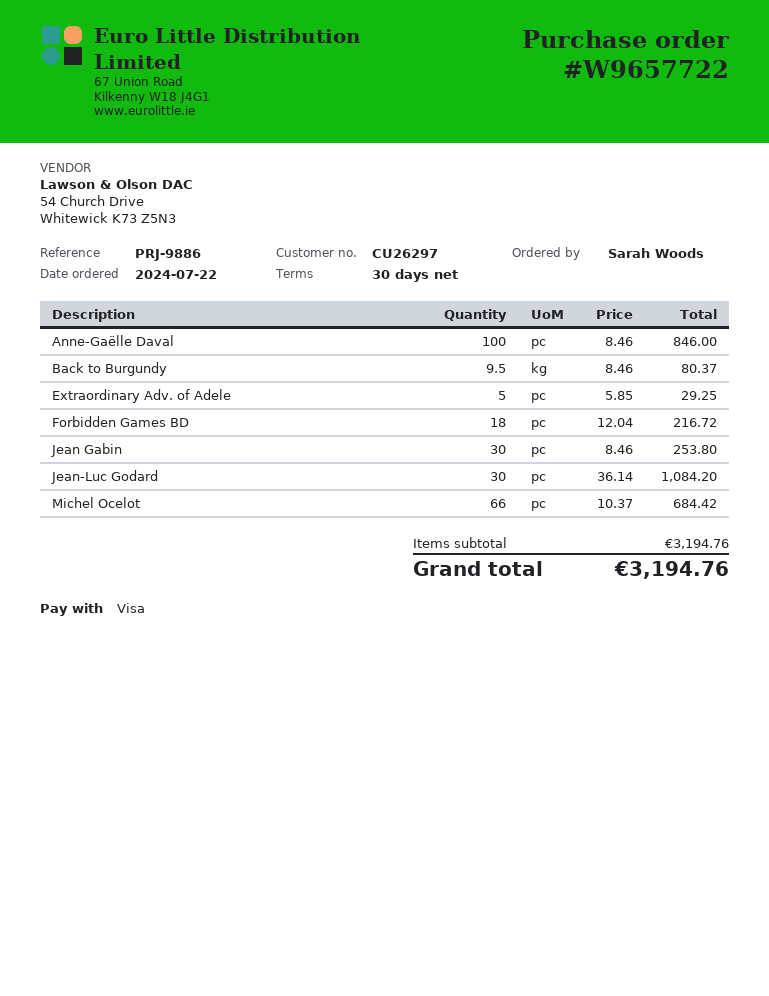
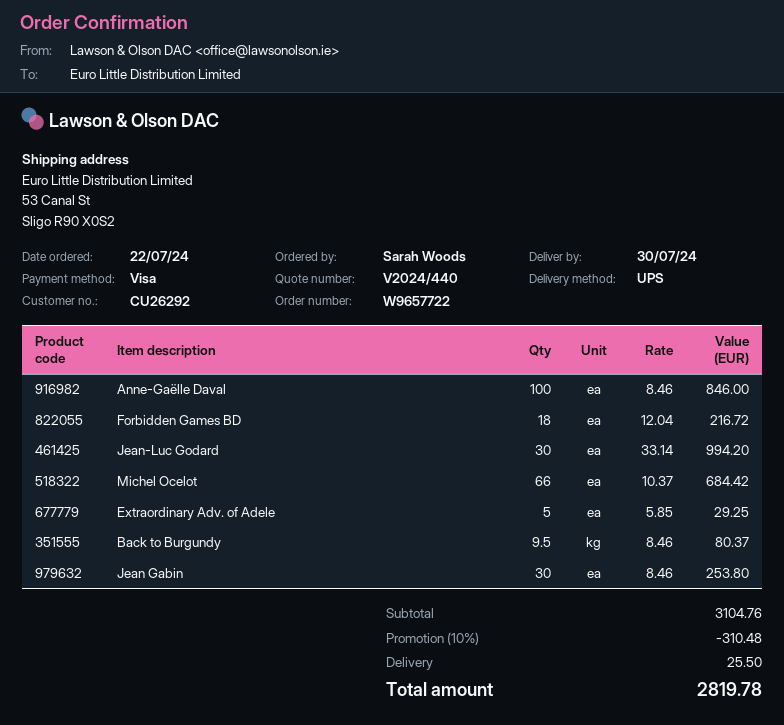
customer number: CU26297 -> CU26292
Jean-Luc Godard: 30 x 36.14 = 1084.20 -> 30 x 33.14 = 994.20
subtotal: 3194.76 -> 3104.76
discount: none -> 10% = 310.48
shipping: none -> 25.50
total: 3194.76 -> 2819.78

